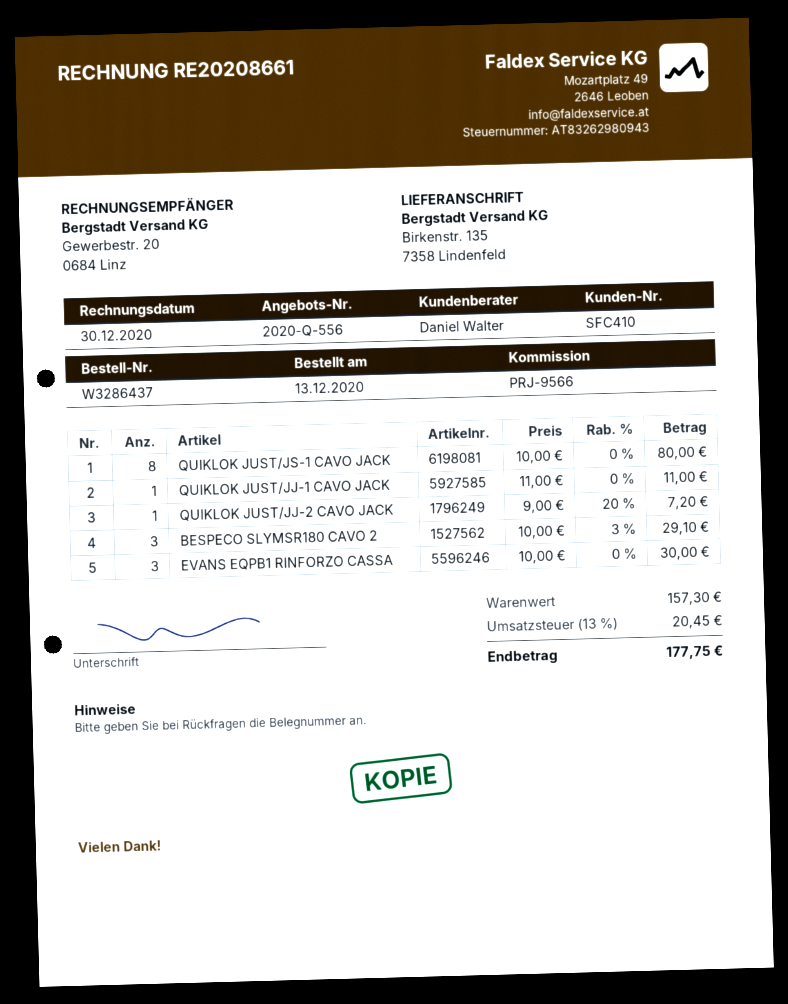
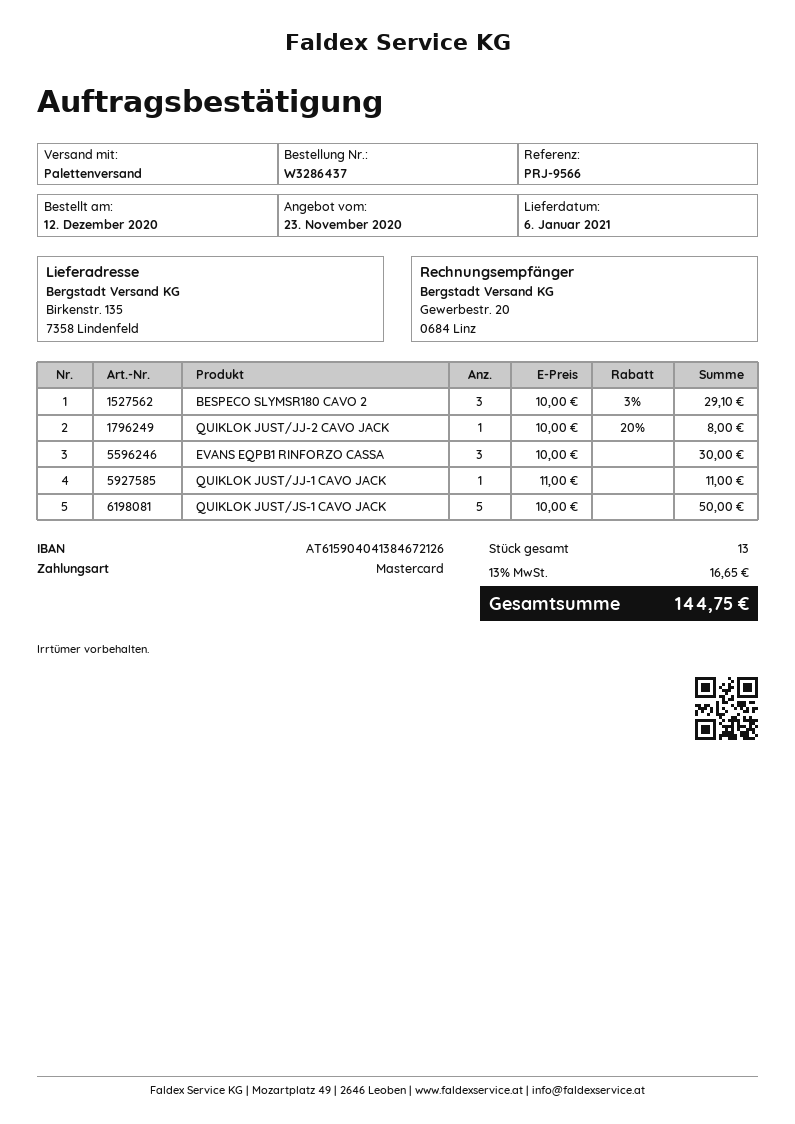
order date: 2020-12-13 -> 2020-12-12
QUIKLOK JUST/JS-1 CAVO JACK: 8 x 10.00 = 80.00 -> 5 x 10.00 = 50.00
QUIKLOK JUST/JJ-2 CAVO JACK: 1 x 9.00 - 20% = 7.20 -> 1 x 10.00 - 20% = 8.00
tax: 13% = 20.45 -> 13% = 16.65
total: 177.75 -> 144.75

